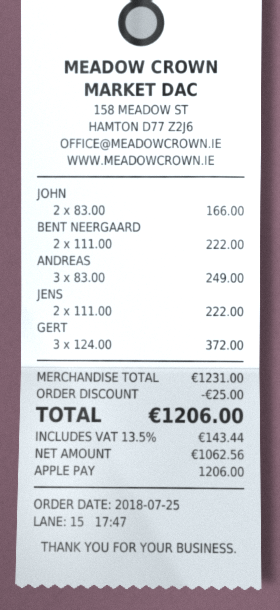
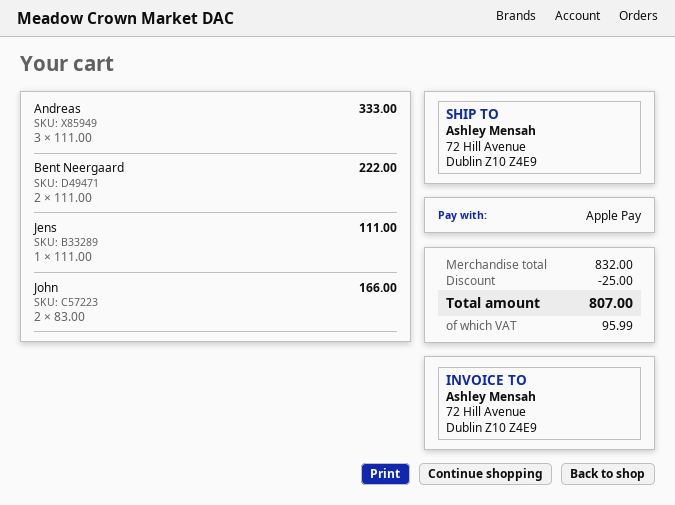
ANDREAS: 3 x 83.00 = 249.00 -> 3 x 111.00 = 333.00
JENS: 2 x 111.00 = 222.00 -> 1 x 111.00 = 111.00
GERT: 3 x 124.00 = 372.00 -> none
subtotal: 1231.00 -> 832.00
tax: 143.44 -> 95.99
total: 1206.00 -> 807.00

